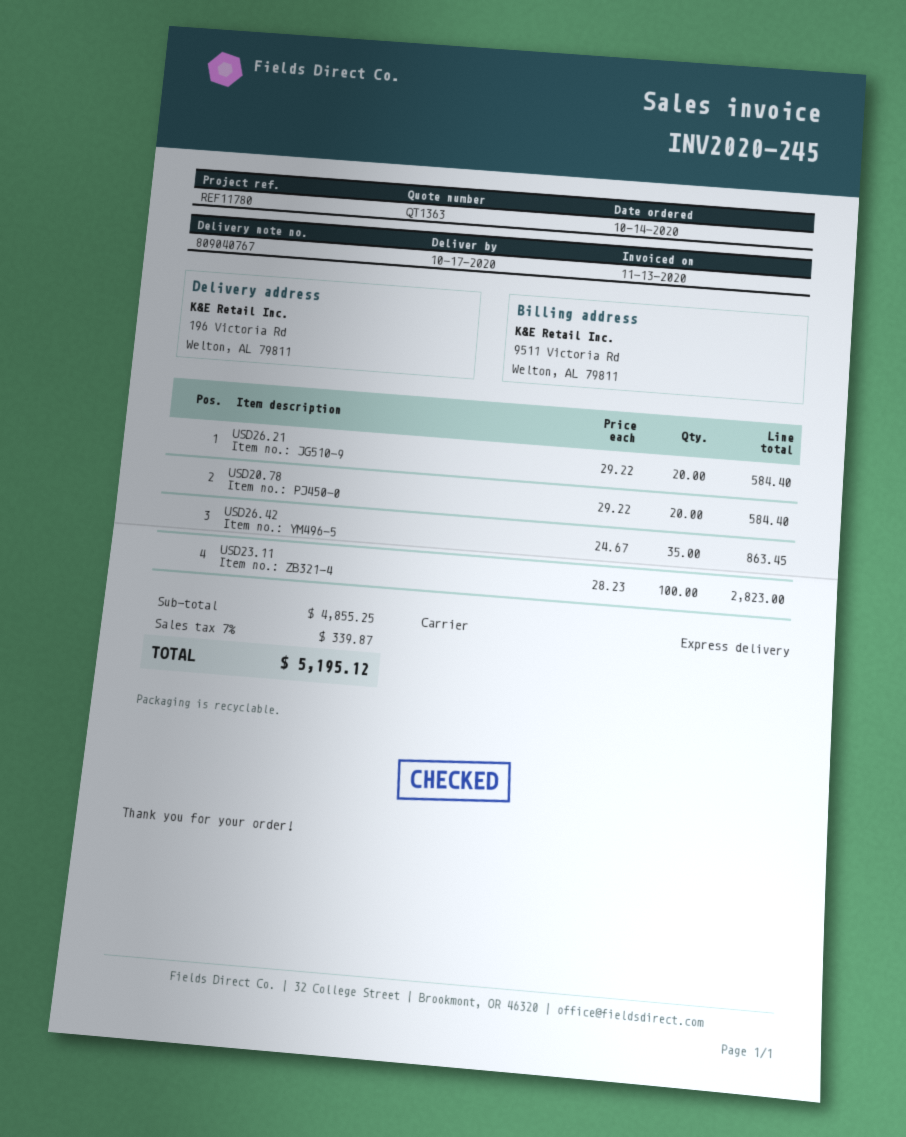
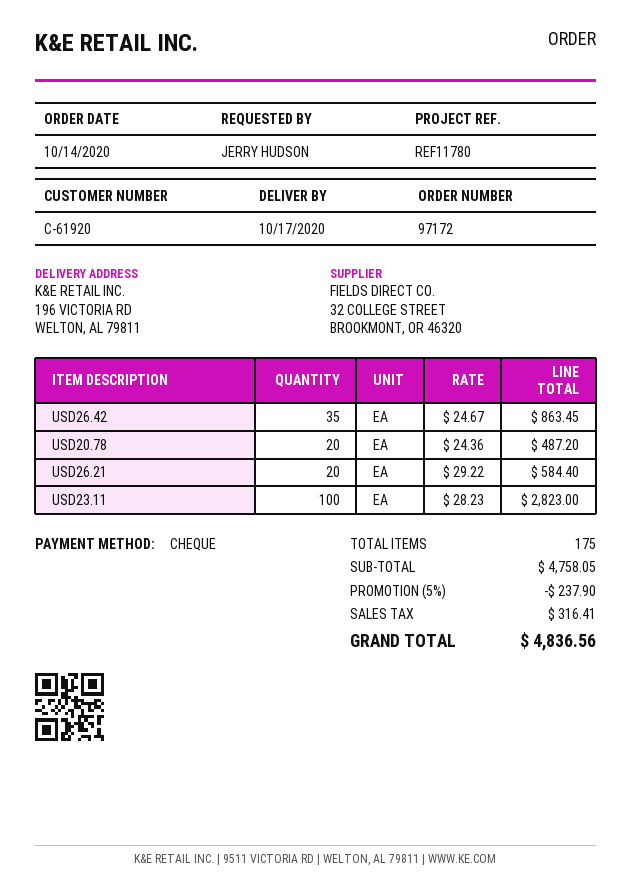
USD20.78: 20 x 29.22 = 584.40 -> 20 x 24.36 = 487.20
subtotal: 4855.25 -> 4758.05
discount: none -> 5% = 237.90
tax: 339.87 -> 316.41
total: 5195.12 -> 4836.56

